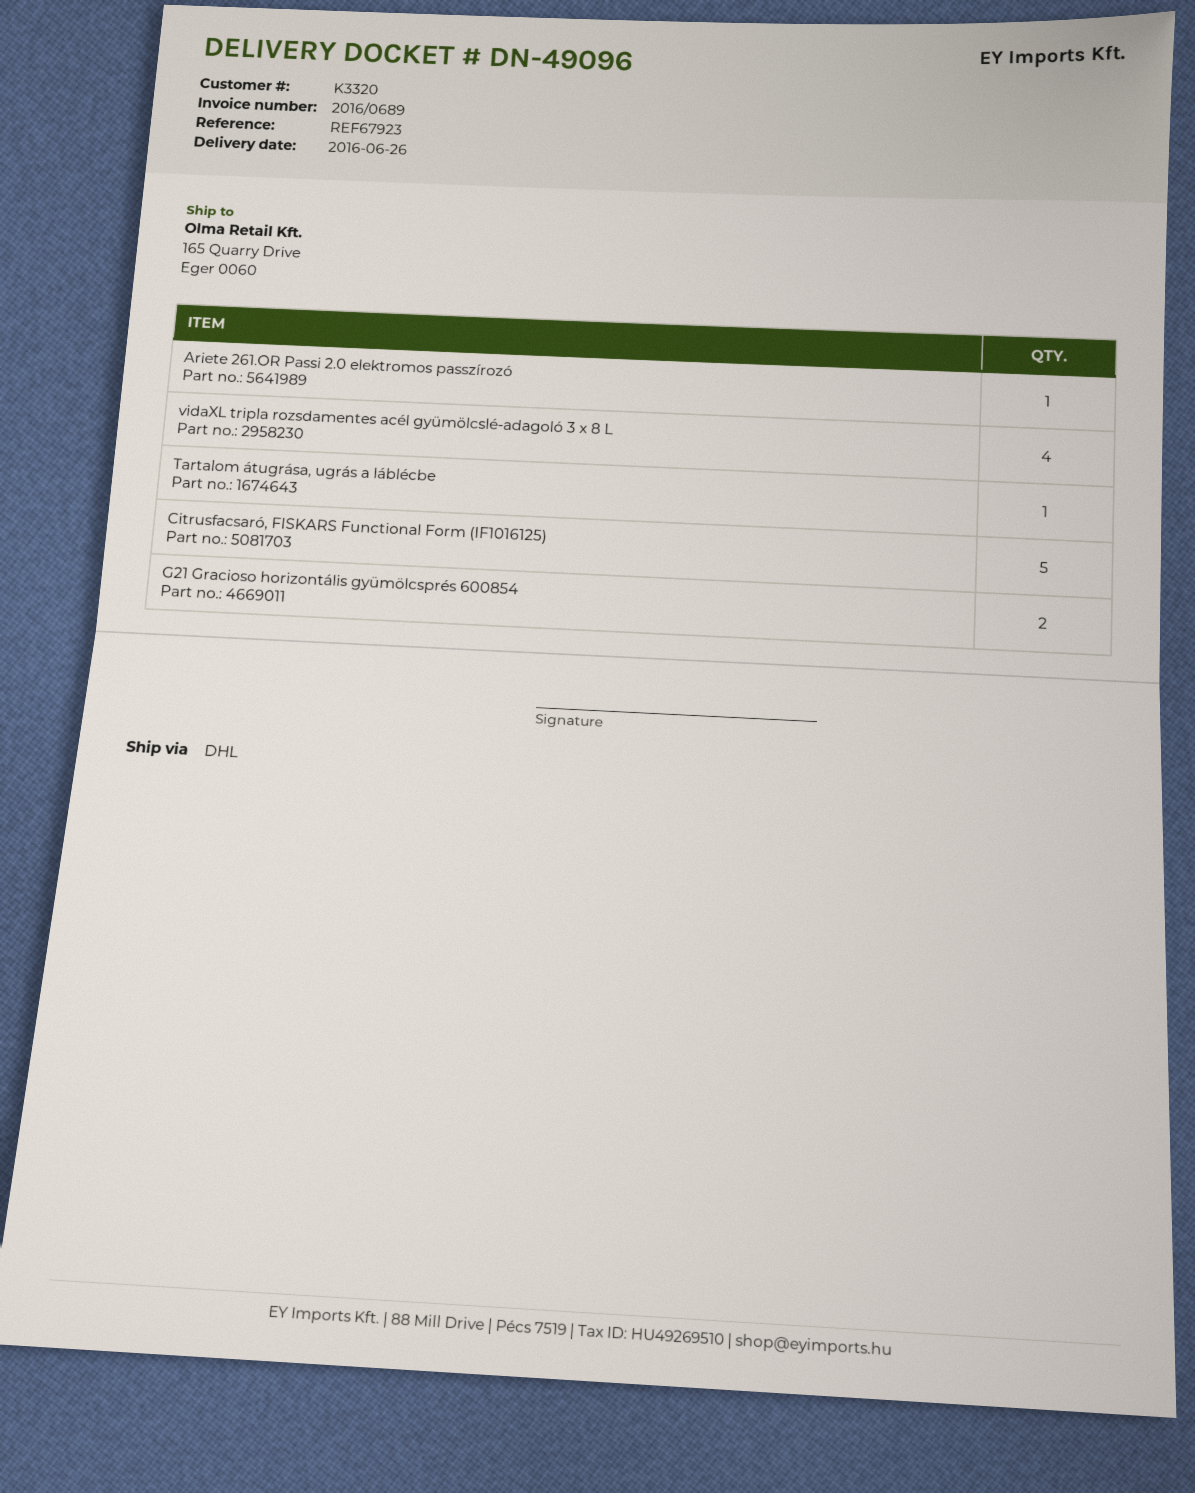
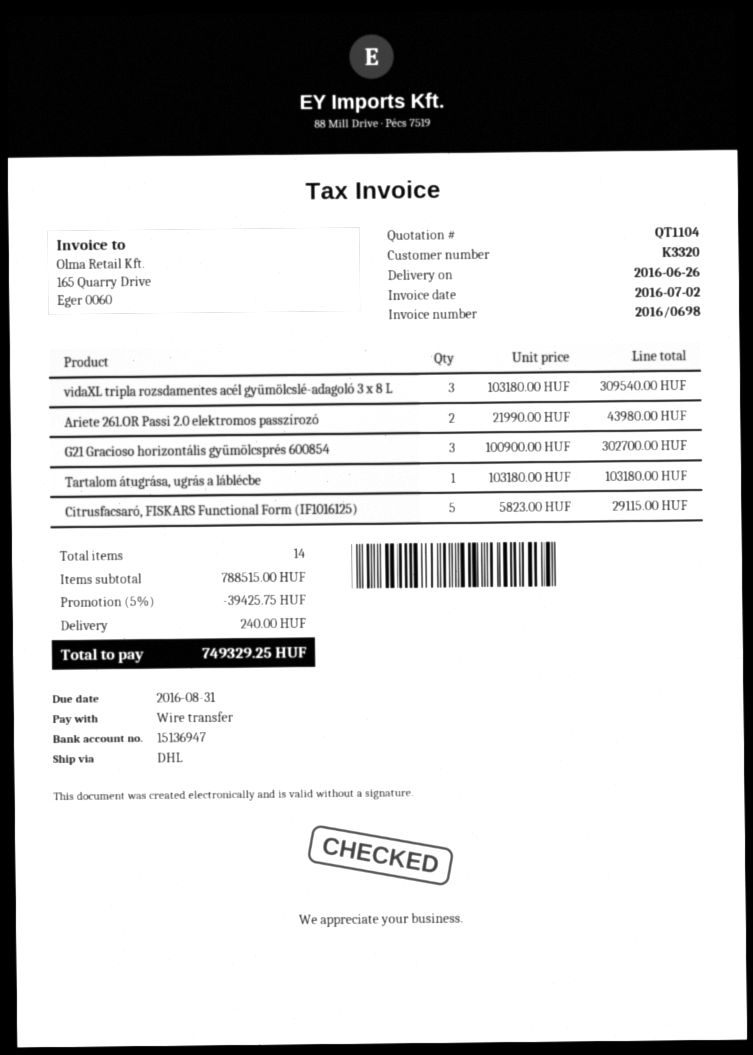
invoice number: 2016/0689 -> 2016/0698
Ariete 261.OR Passi 2.0 elektromos passzírozó: 1 -> 2
vidaXL tripla rozsdamentes acél gyümölcslé-adagoló 3 x 8 L: 4 -> 3
G21 Gracioso horizontális gyümölcsprés 600854: 2 -> 3

